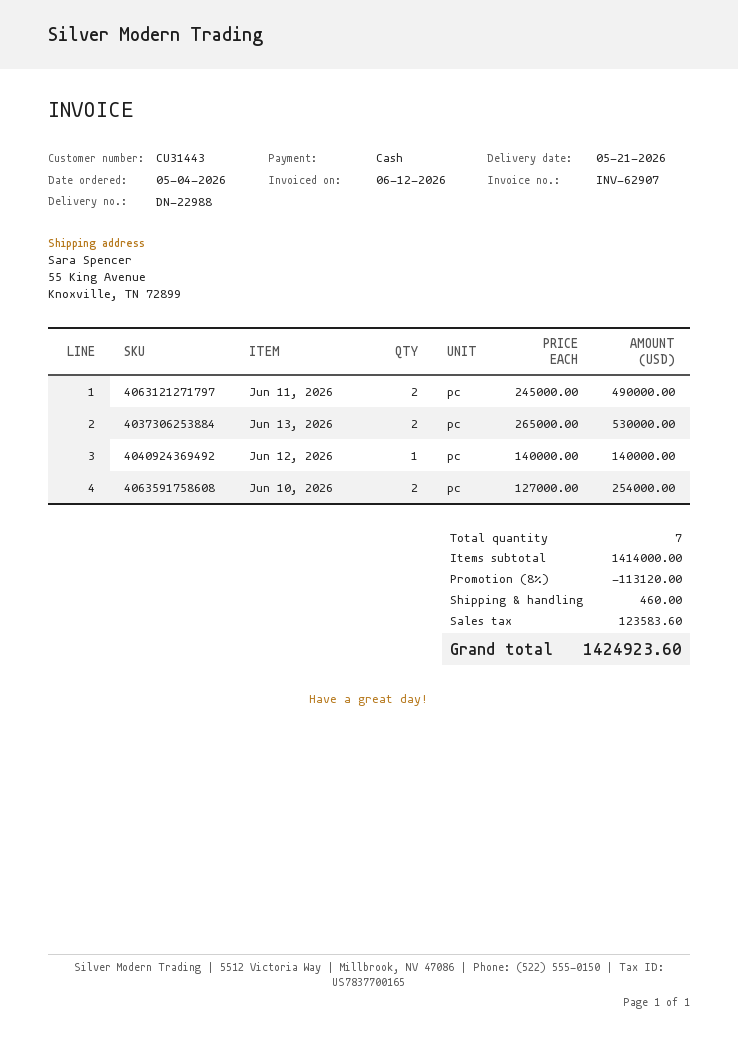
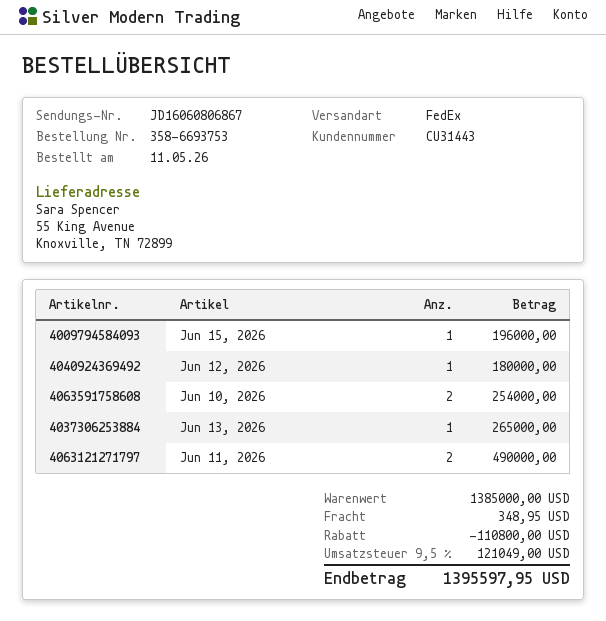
order date: 2026-05-04 -> 2026-05-11
Jun 13, 2026: 2 for 530000.00 -> 1 for 265000.00
Jun 12, 2026: 1 for 140000.00 -> 1 for 180000.00
Jun 15, 2026: none -> 1 for 196000.00
subtotal: 1414000.00 -> 1385000.00
discount: 113120.00 -> 110800.00
shipping: 460.00 -> 348.95
tax: 123583.60 -> 121049.00
total: 1424923.60 -> 1395597.95

